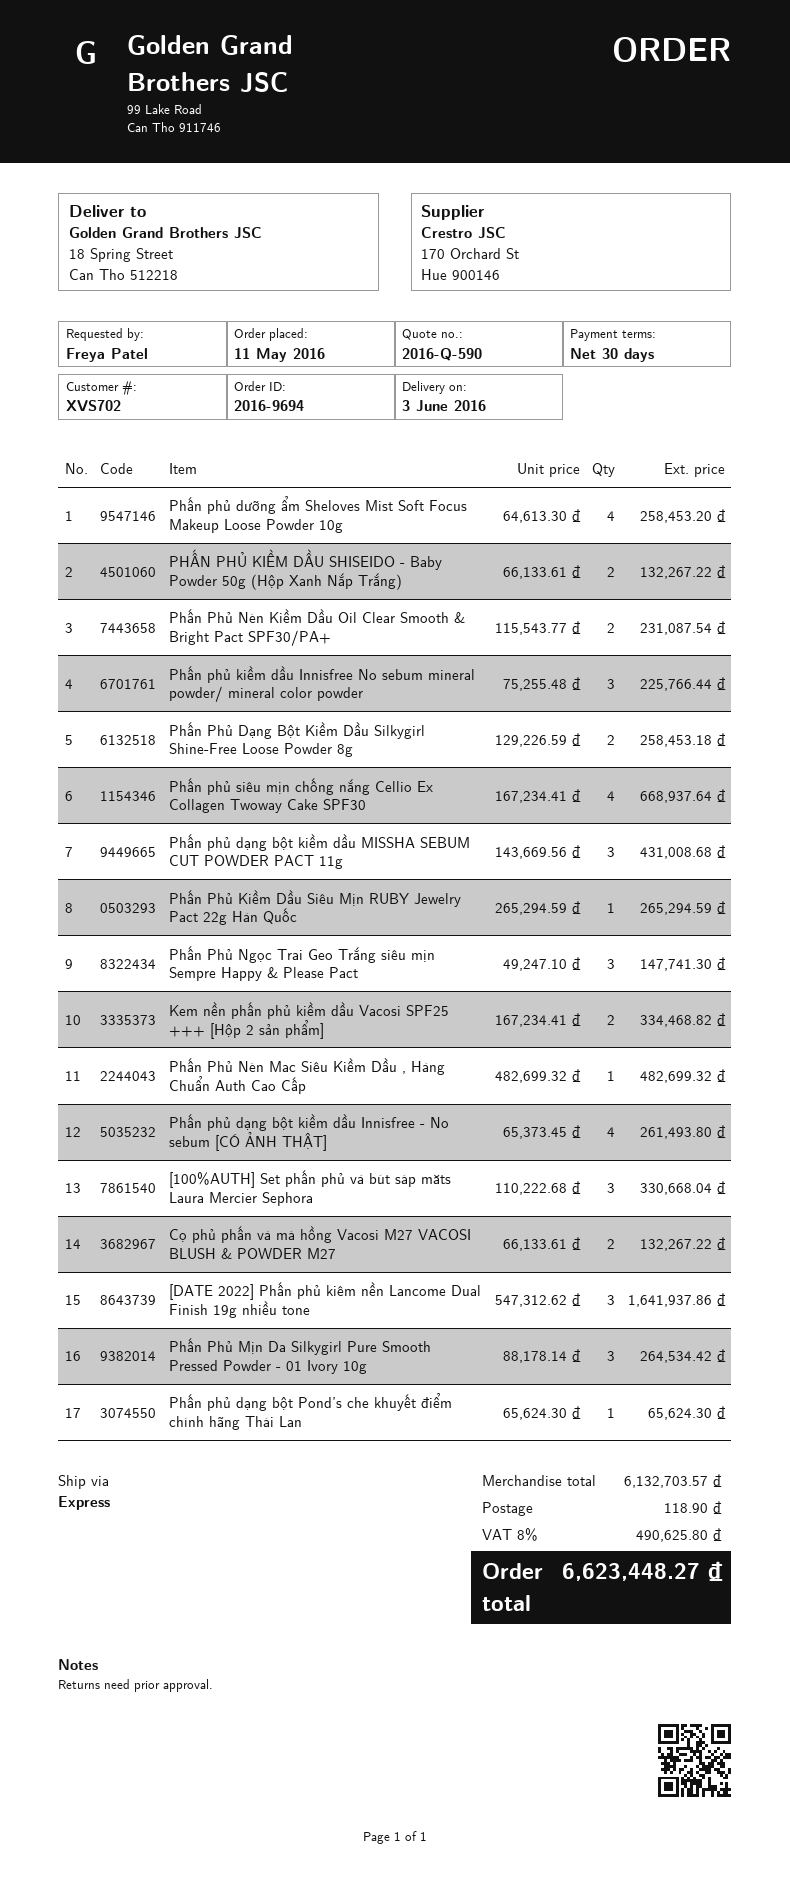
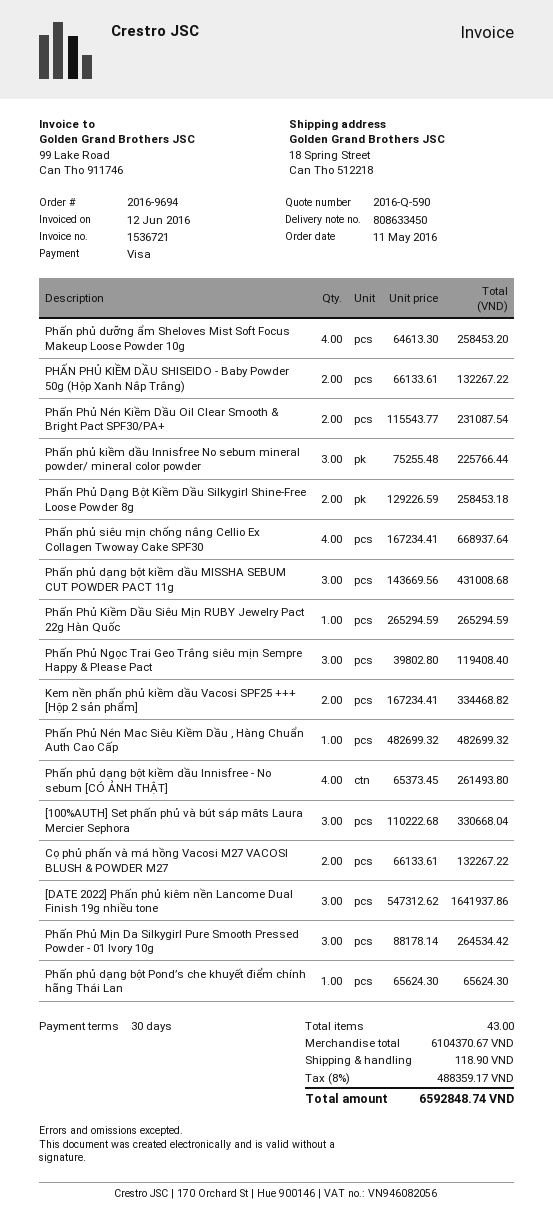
Phấn Phủ Ngọc Trai Geo Trắng siêu mịn Sempre Happy & Please Pact: 3 x 49247.10 = 147741.30 -> 3 x 39802.80 = 119408.40
subtotal: 6132703.57 -> 6104370.67
tax: 8% = 490625.80 -> 8% = 488359.17
total: 6623448.27 -> 6592848.74

